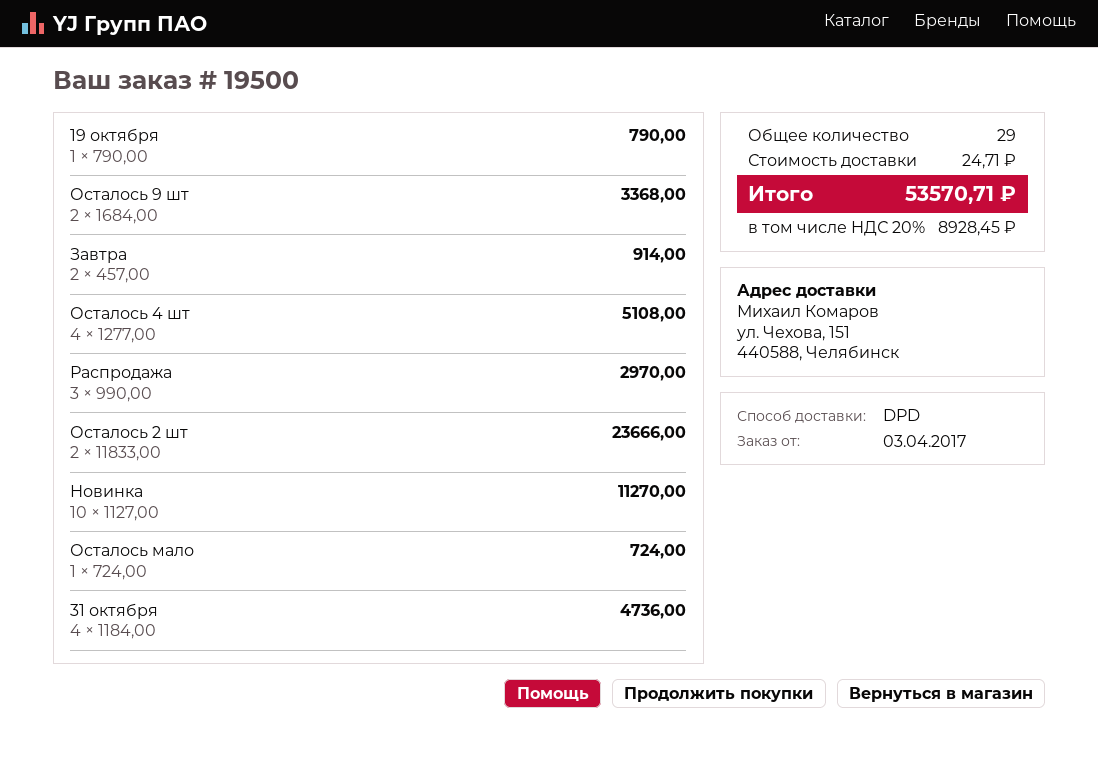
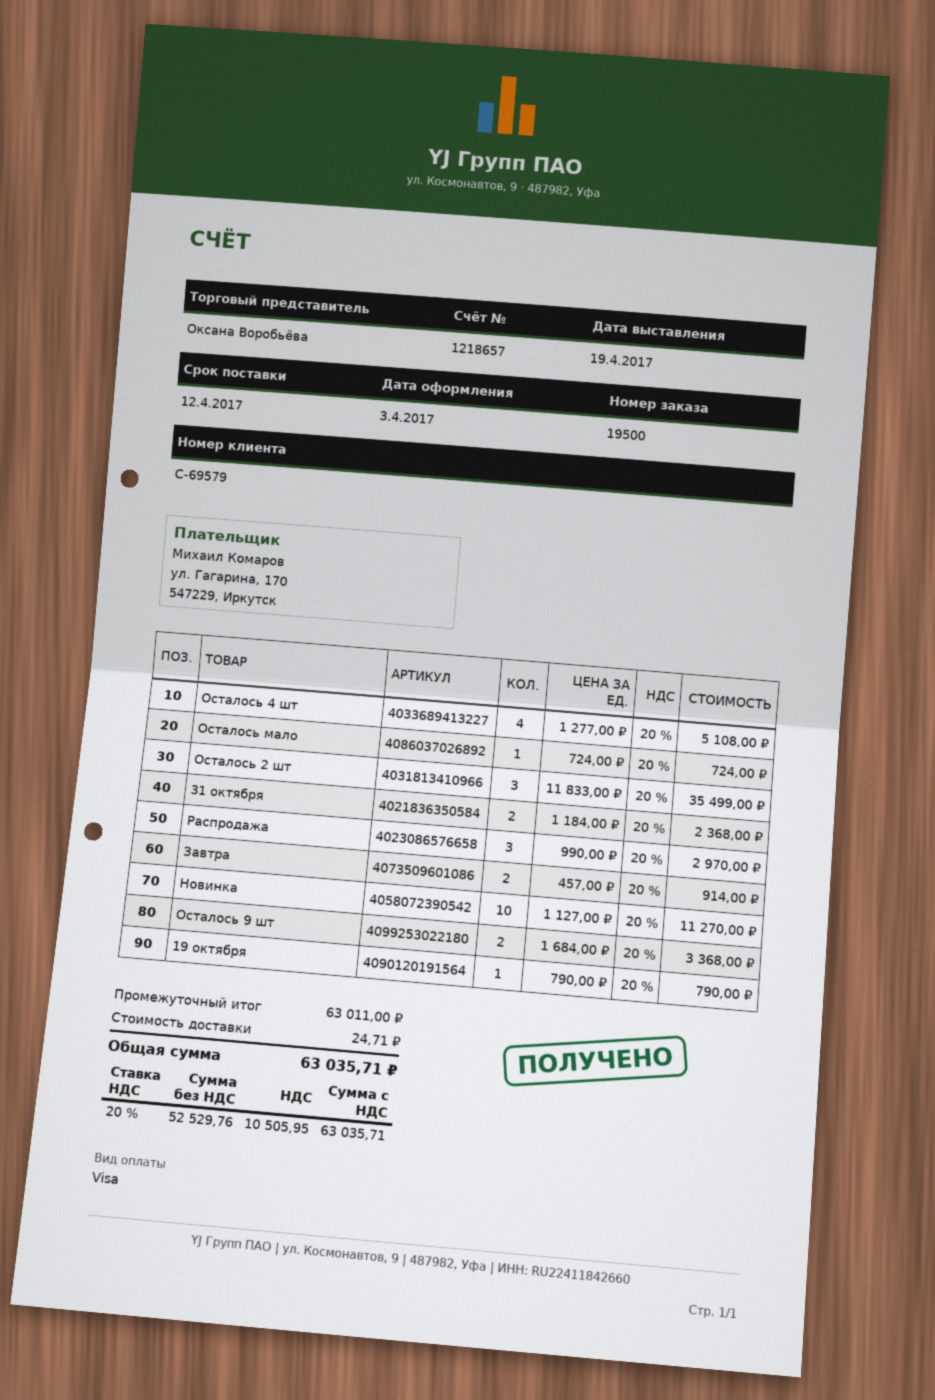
Осталось 2 шт: 2 x 11833.00 = 23666.00 -> 3 x 11833.00 = 35499.00
31 октября: 4 x 1184.00 = 4736.00 -> 2 x 1184.00 = 2368.00
tax: 20% = 8928.45 -> 20% = 10505.95
total: 53570.71 -> 63035.71

